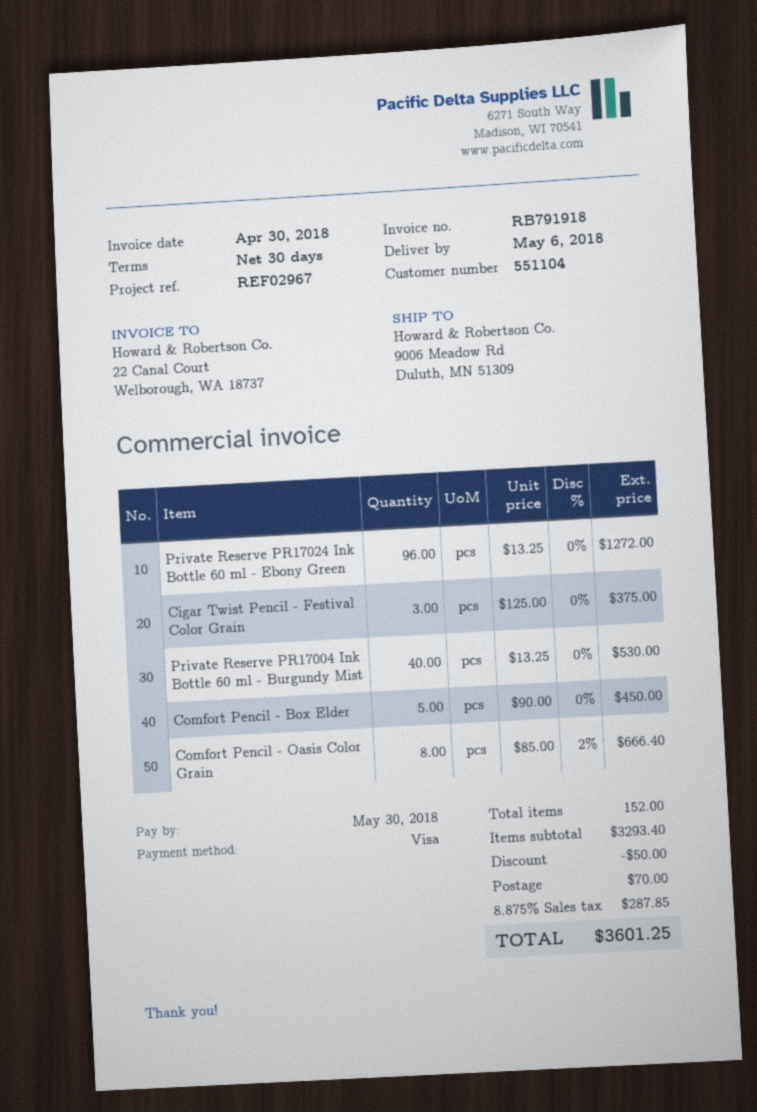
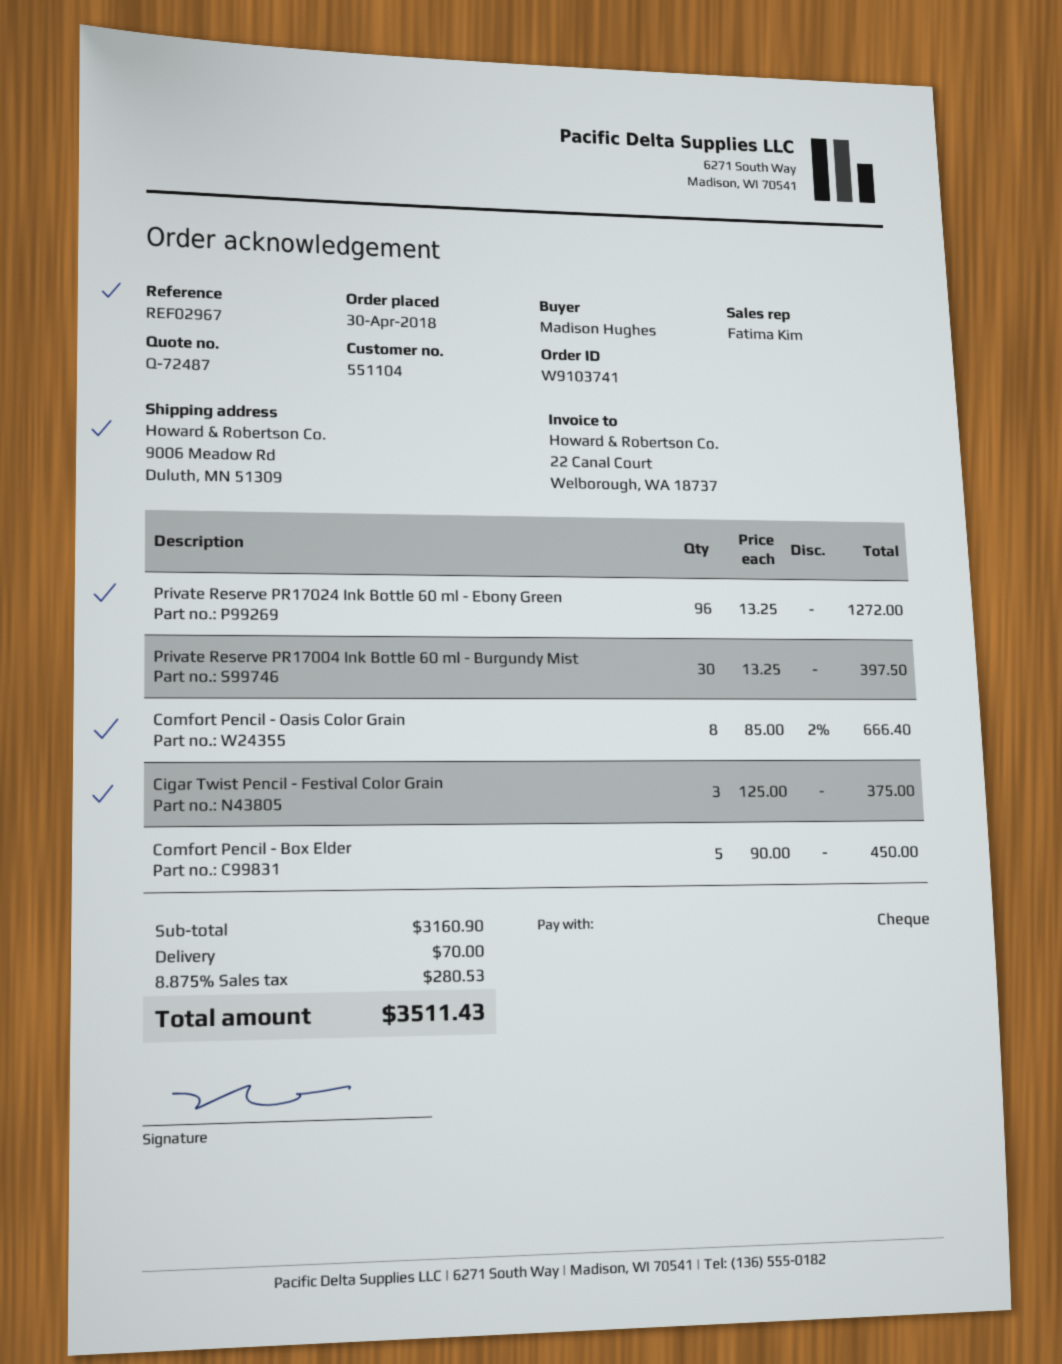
payment method: Visa -> cheque
Private Reserve PR17004 Ink Bottle 60 ml - Burgundy Mist: 40 x 13.25 = 530.00 -> 30 x 13.25 = 397.50
subtotal: 3293.40 -> 3160.90
discount: 50.00 -> none
tax: 8.875% = 287.85 -> 8.875% = 280.53
total: 3601.25 -> 3511.43

